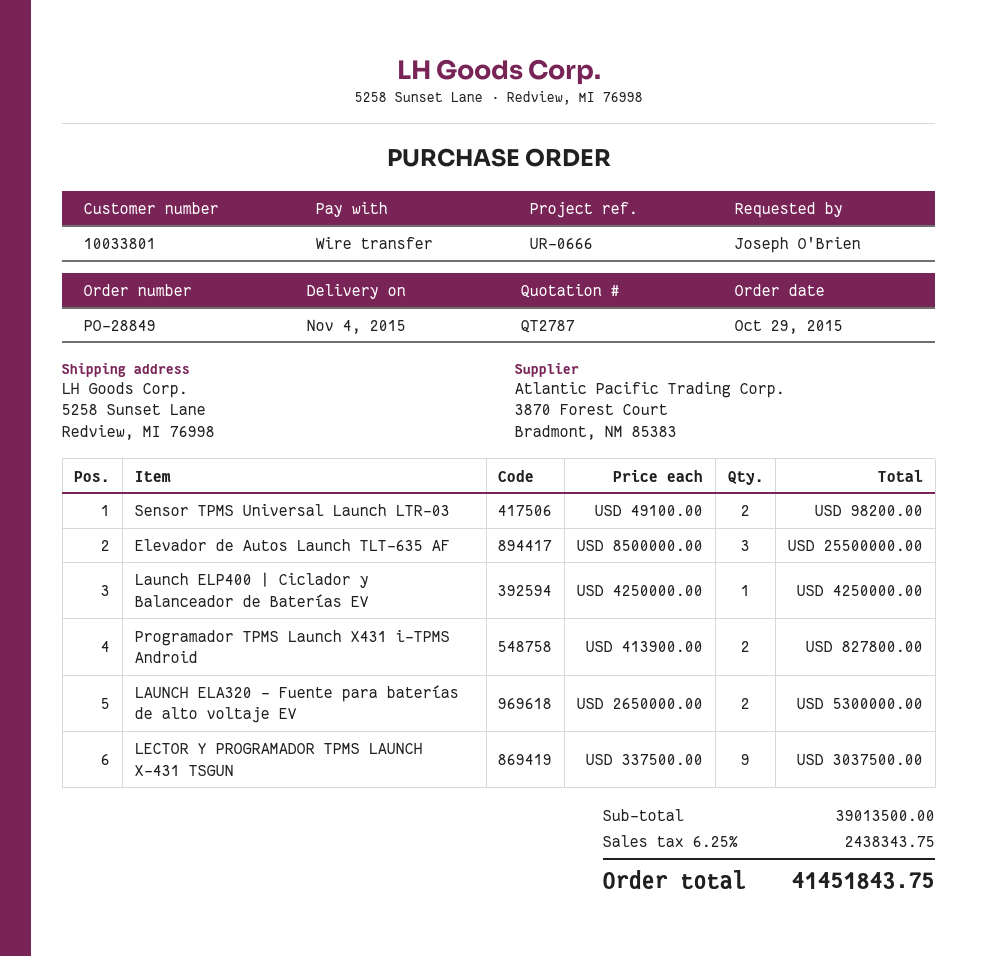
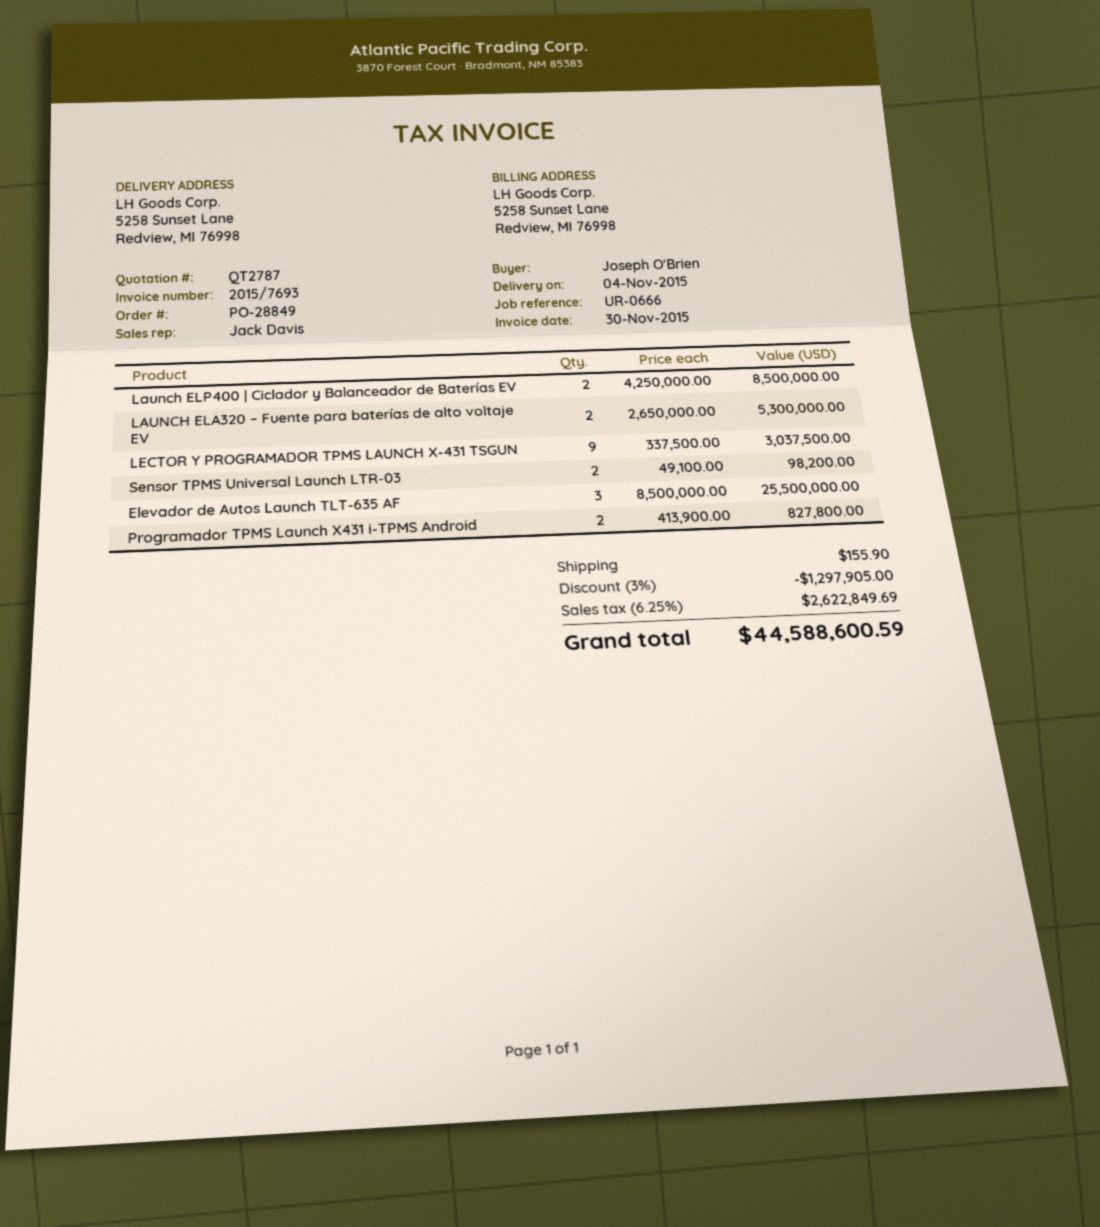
Launch ELP400 | Ciclador y Balanceador de Baterías EV: 1 x 4250000.00 = 4250000.00 -> 2 x 4250000.00 = 8500000.00
discount: none -> 3% = 1297905.00
shipping: none -> 155.90
tax: 6.25% = 2438343.75 -> 6.25% = 2622849.69
total: 41451843.75 -> 44588600.59

